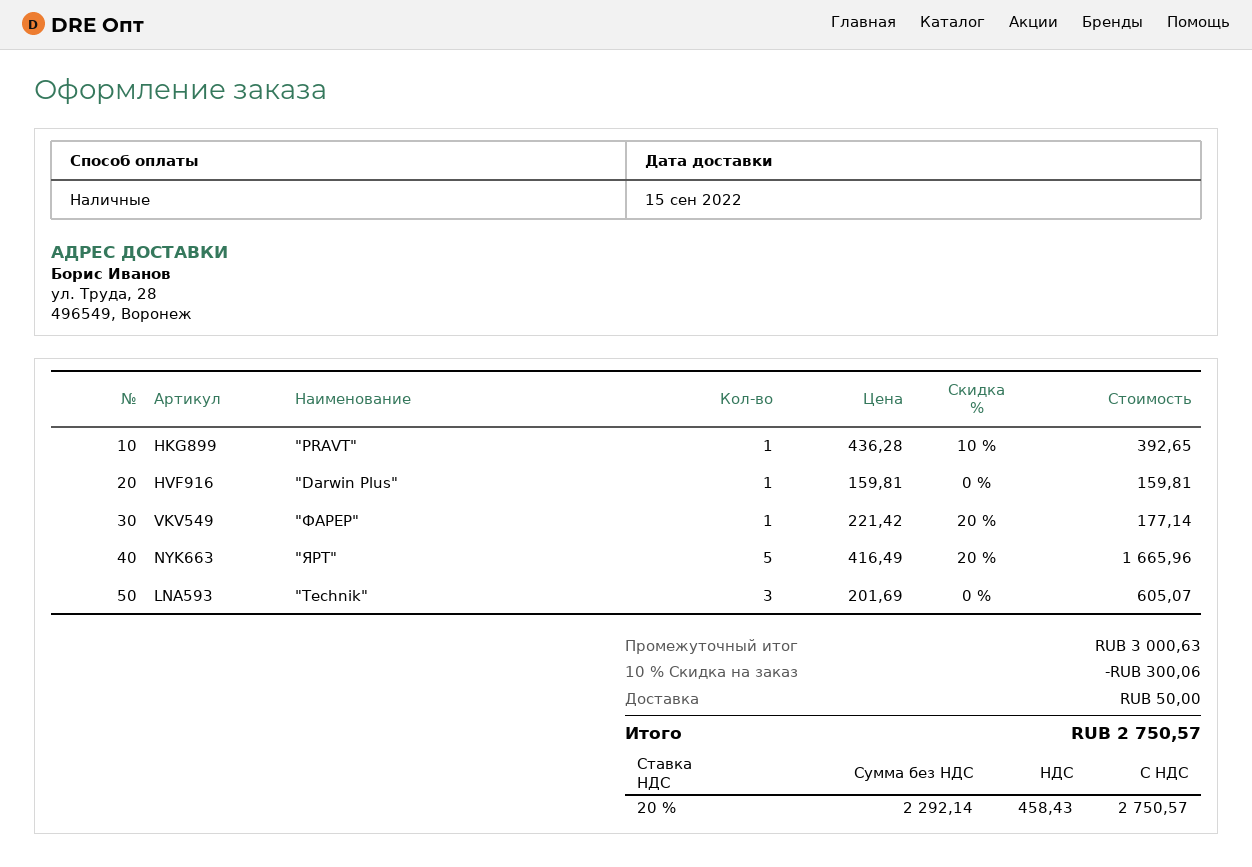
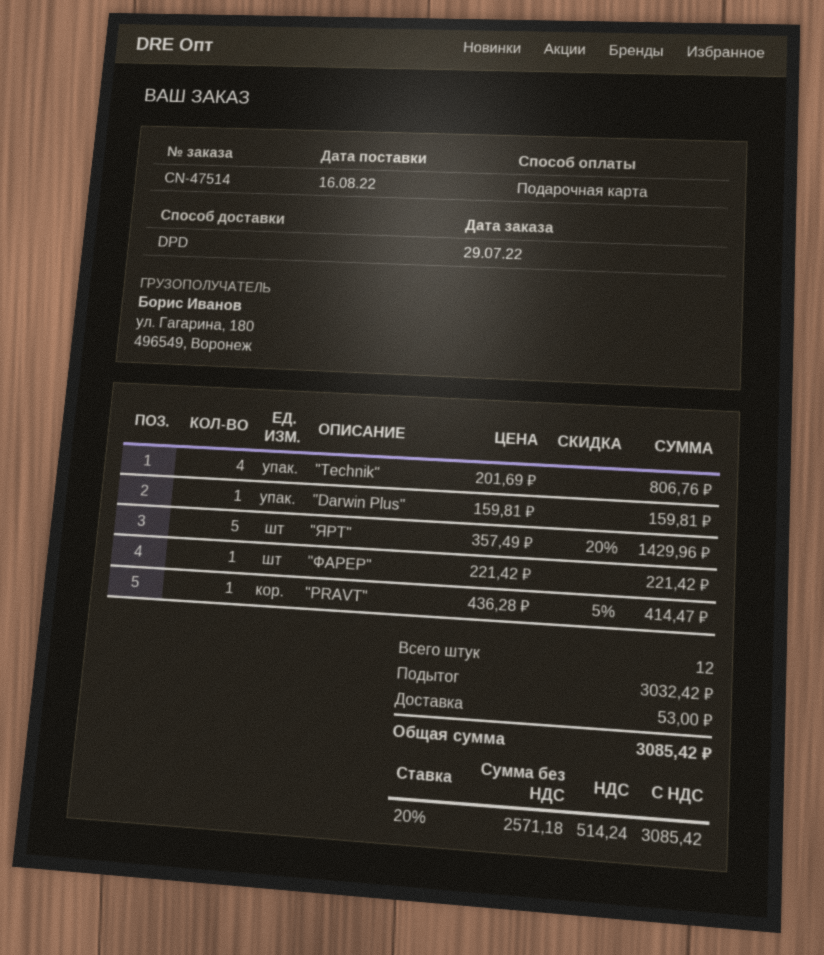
delivery date: 2022-09-15 -> 2022-08-16
payment method: cash -> gift card
ship to: ул. Труда, 28, 496549, Воронеж -> ул. Гагарина, 180, 496549, Воронеж
"PRAVT": 1 x 436.28 - 10% = 392.65 -> 1 x 436.28 - 5% = 414.47
"ФАРЕР": 1 x 221.42 - 20% = 177.14 -> 1 x 221.42 = 221.42
"ЯРТ": 5 x 416.49 - 20% = 1665.96 -> 5 x 357.49 - 20% = 1429.96
"Technik": 3 x 201.69 = 605.07 -> 4 x 201.69 = 806.76
subtotal: 3000.63 -> 3032.42
discount: 10% = 300.06 -> none
shipping: 50.00 -> 53.00
net: 2292.14 -> 2571.18
tax: 20% = 458.43 -> 20% = 514.24
total: 2750.57 -> 3085.42

